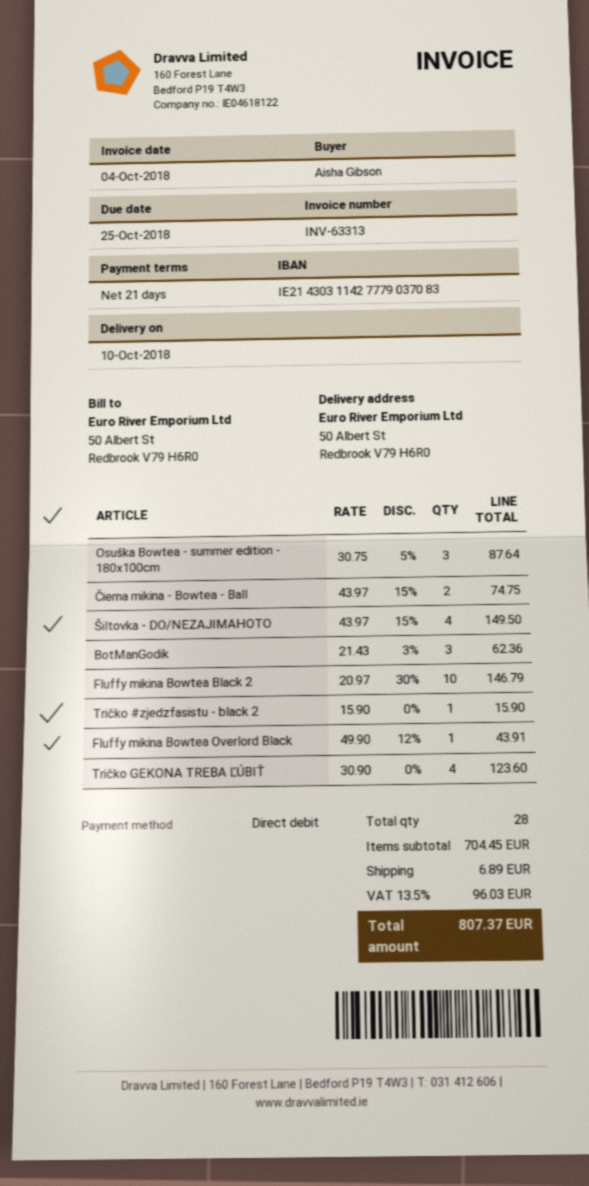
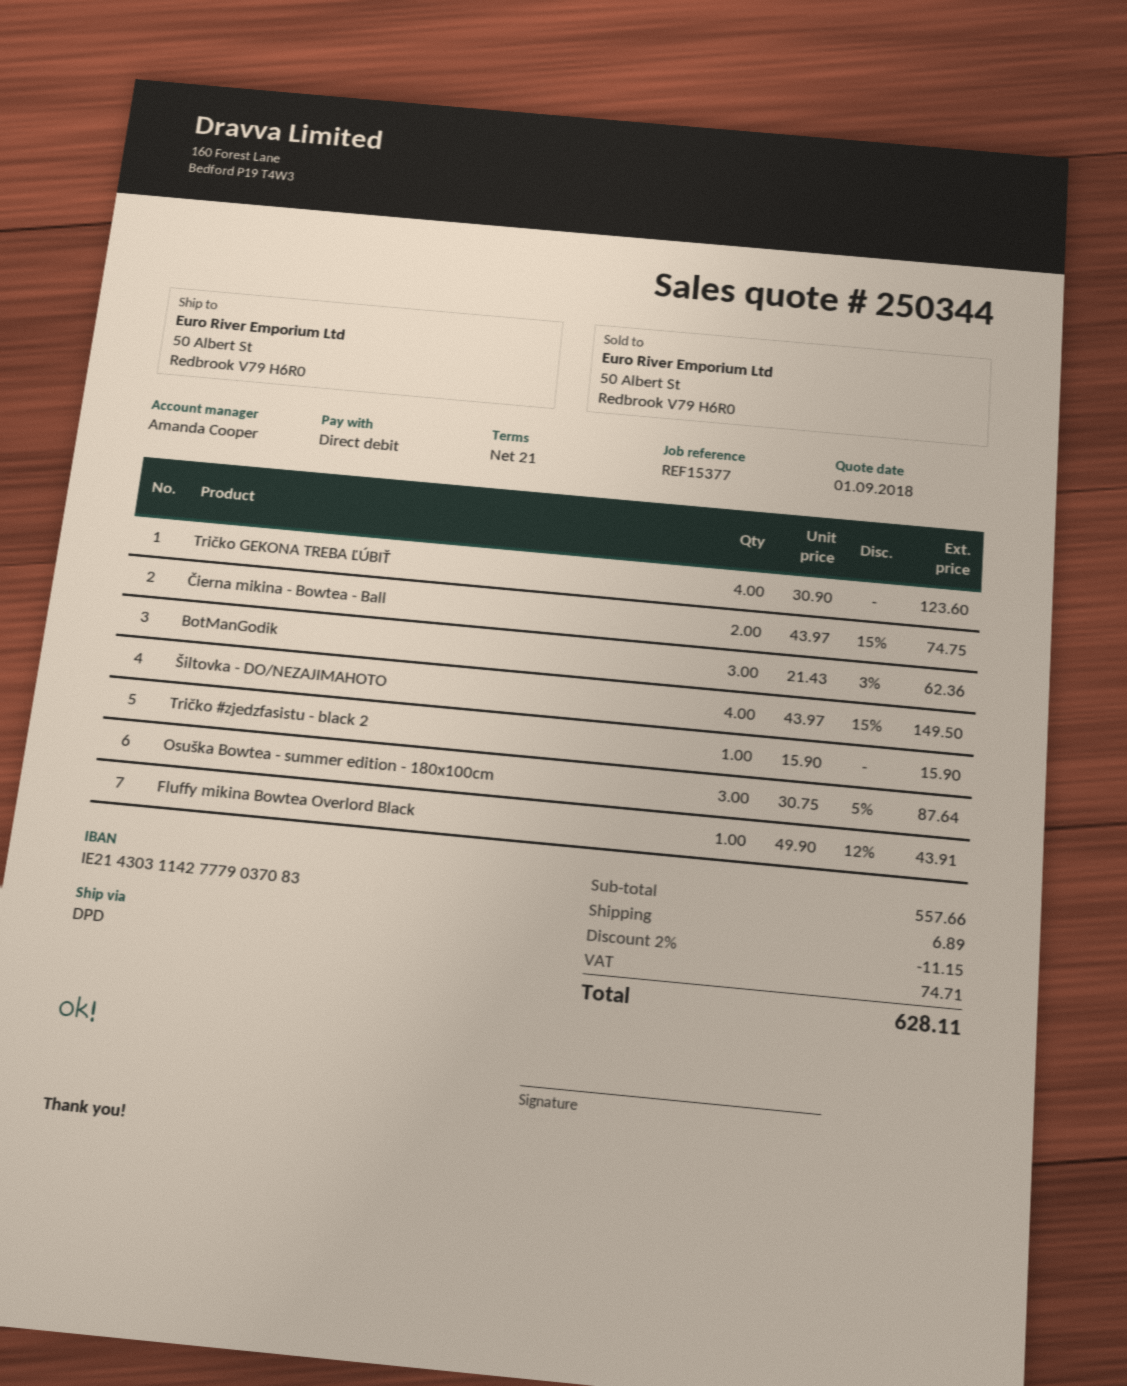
Fluffy mikina Bowtea Black 2: 10 x 20.97 - 30% = 146.79 -> none
subtotal: 704.45 -> 557.66
discount: none -> 2% = 11.15
tax: 96.03 -> 74.71
total: 807.37 -> 628.11

